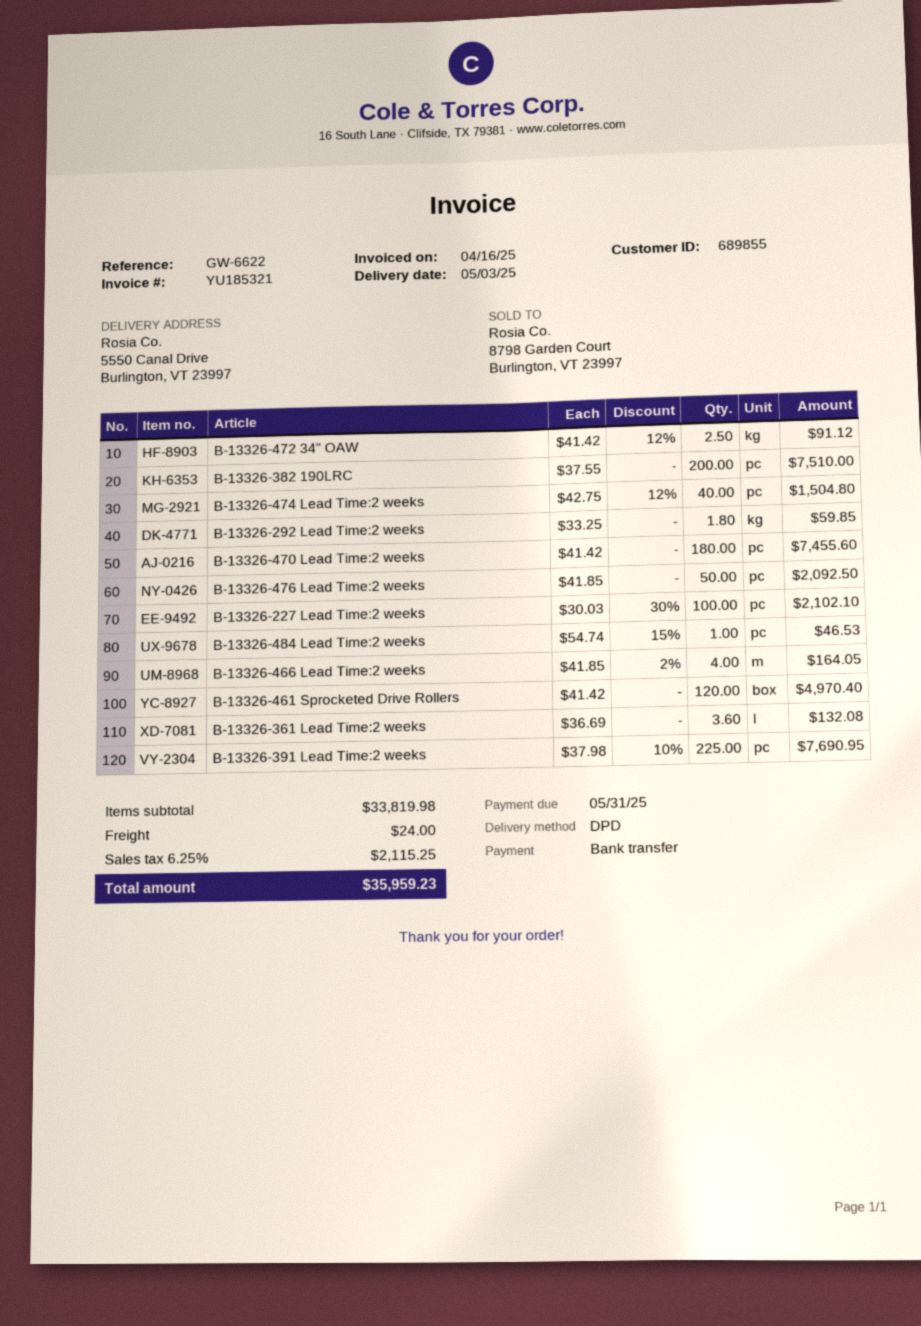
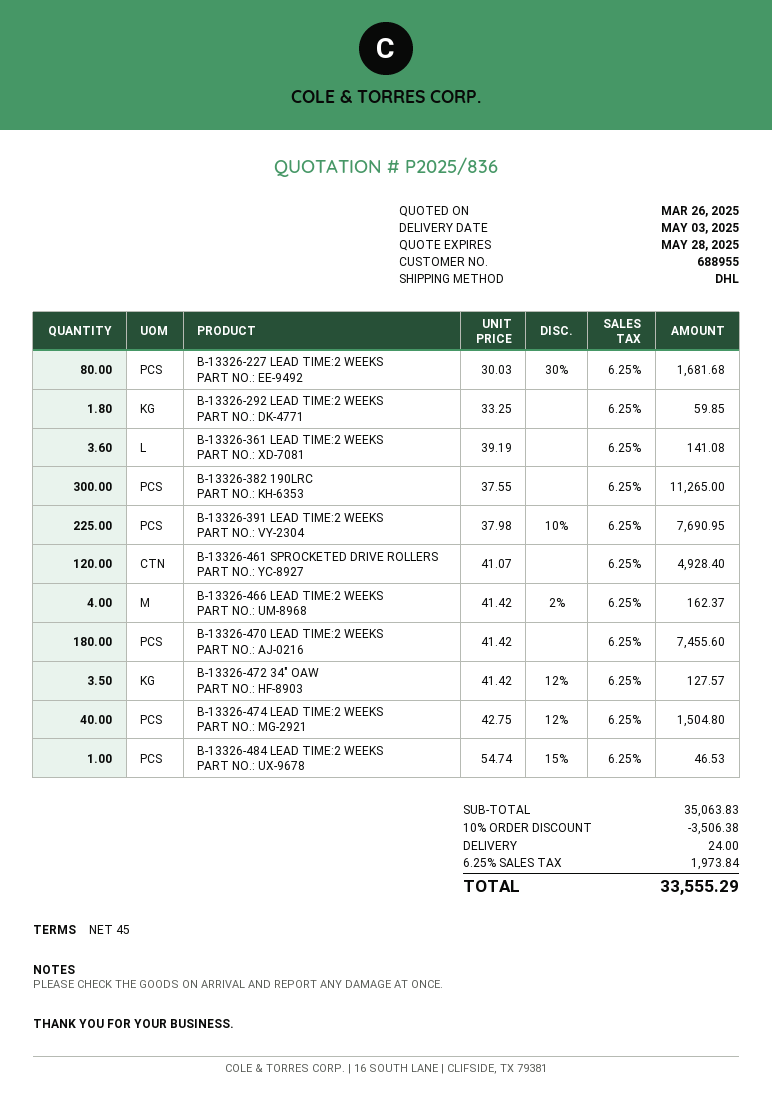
customer number: 689855 -> 688955
shipping method: DPD -> DHL
B-13326-472 34" OAW: 2.5 x 41.42 - 12% = 91.12 -> 3.5 x 41.42 - 12% = 127.57
B-13326-382 190LRC: 200 x 37.55 = 7510.00 -> 300 x 37.55 = 11265.00
B-13326-476 Lead Time:2 weeks: 50 x 41.85 = 2092.50 -> none
B-13326-227 Lead Time:2 weeks: 100 x 30.03 - 30% = 2102.10 -> 80 x 30.03 - 30% = 1681.68
B-13326-466 Lead Time:2 weeks: 4 x 41.85 - 2% = 164.05 -> 4 x 41.42 - 2% = 162.37
B-13326-461 Sprocketed Drive Rollers: 120 x 41.42 = 4970.40 -> 120 x 41.07 = 4928.40
B-13326-361 Lead Time:2 weeks: 3.6 x 36.69 = 132.08 -> 3.6 x 39.19 = 141.08
subtotal: 33819.98 -> 35063.83
discount: none -> 10% = 3506.38
tax: 6.25% = 2115.25 -> 6.25% = 1973.84
total: 35959.23 -> 33555.29

